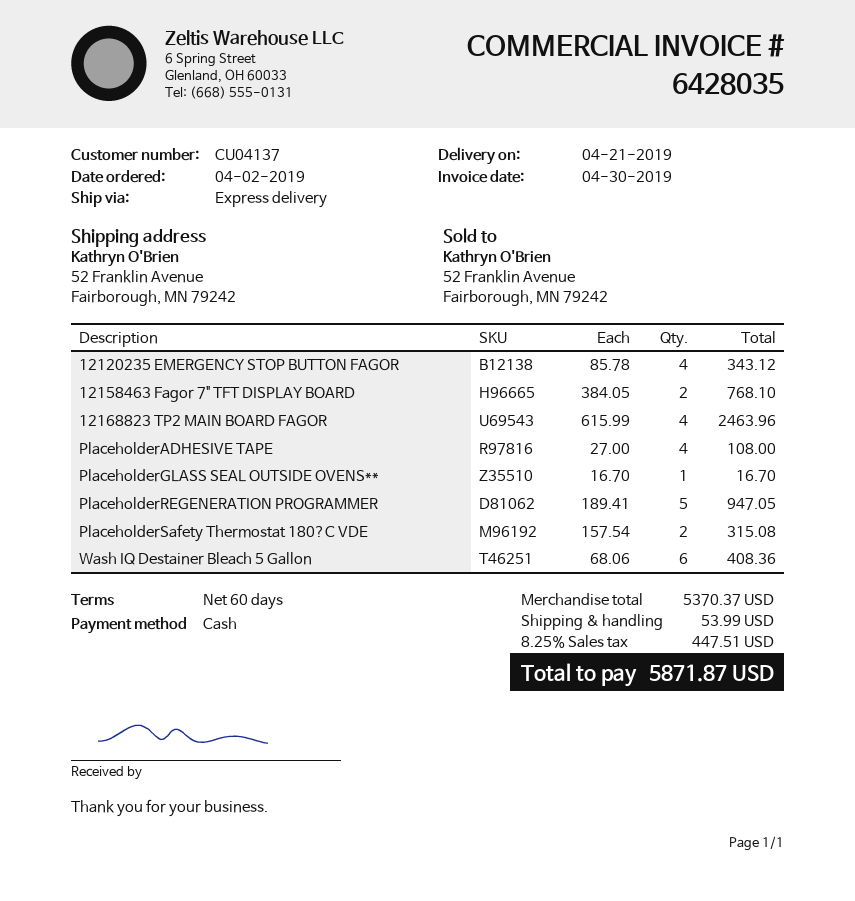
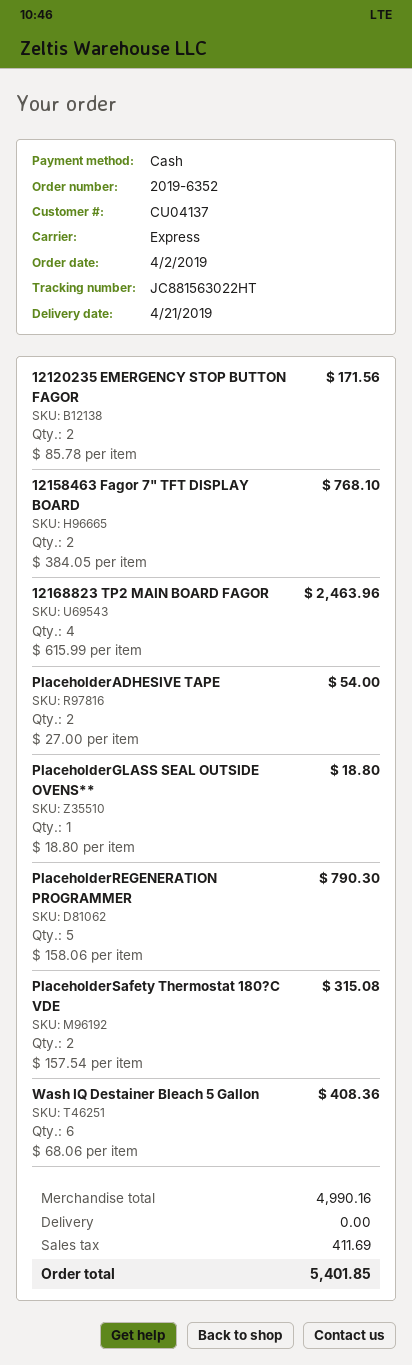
12120235 EMERGENCY STOP BUTTON FAGOR: 4 x 85.78 = 343.12 -> 2 x 85.78 = 171.56
PlaceholderADHESIVE TAPE: 4 x 27.00 = 108.00 -> 2 x 27.00 = 54.00
PlaceholderGLASS SEAL OUTSIDE OVENS**: 1 x 16.70 = 16.70 -> 1 x 18.80 = 18.80
PlaceholderREGENERATION PROGRAMMER: 5 x 189.41 = 947.05 -> 5 x 158.06 = 790.30
subtotal: 5370.37 -> 4990.16
shipping: 53.99 -> 0.00
tax: 447.51 -> 411.69
total: 5871.87 -> 5401.85

